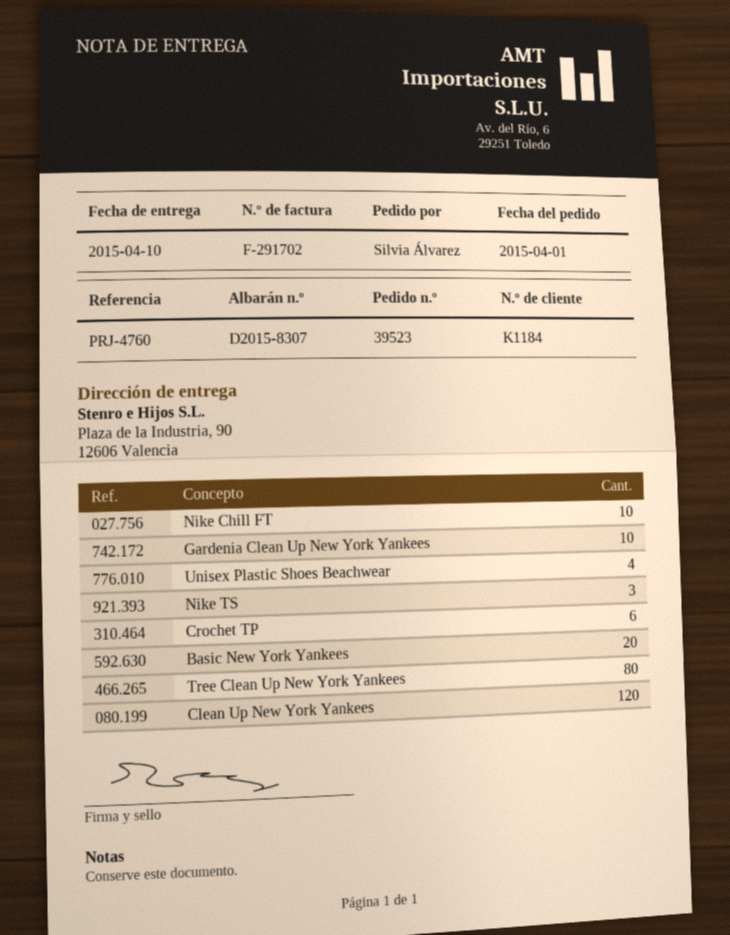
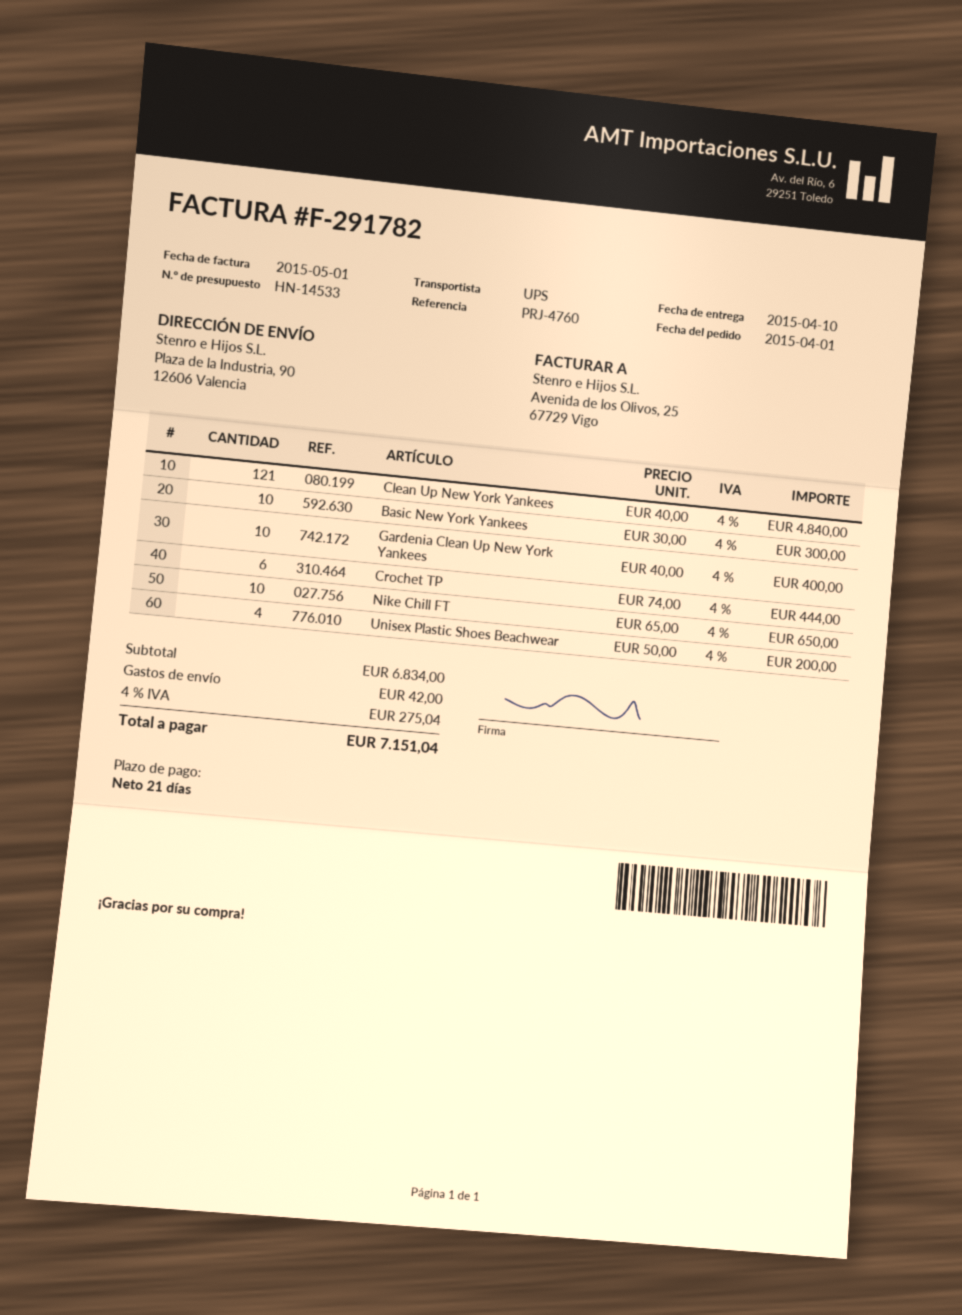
invoice number: F-291702 -> F-291782
Nike TS: 3 -> none
Basic New York Yankees: 20 -> 10
Tree Clean Up New York Yankees: 80 -> none
Clean Up New York Yankees: 120 -> 121

